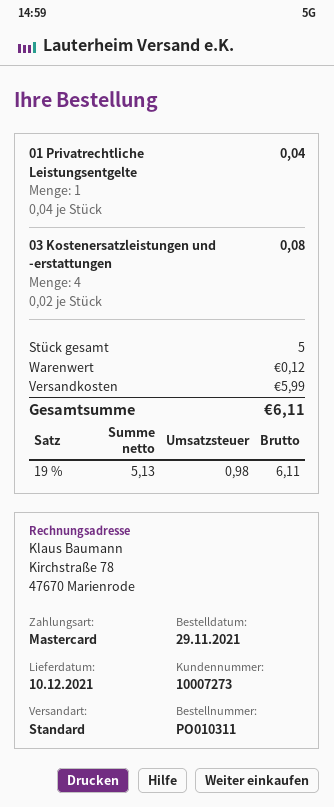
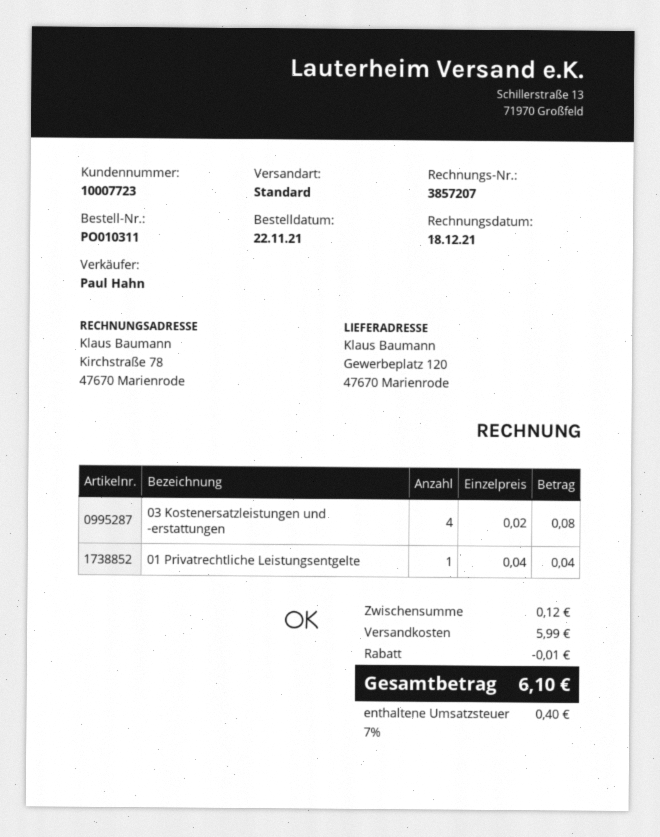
order date: 2021-11-29 -> 2021-11-22
customer number: 10007273 -> 10007723
discount: none -> 0.01
tax: 19% = 0.98 -> 7% = 0.40
total: 6.11 -> 6.10

